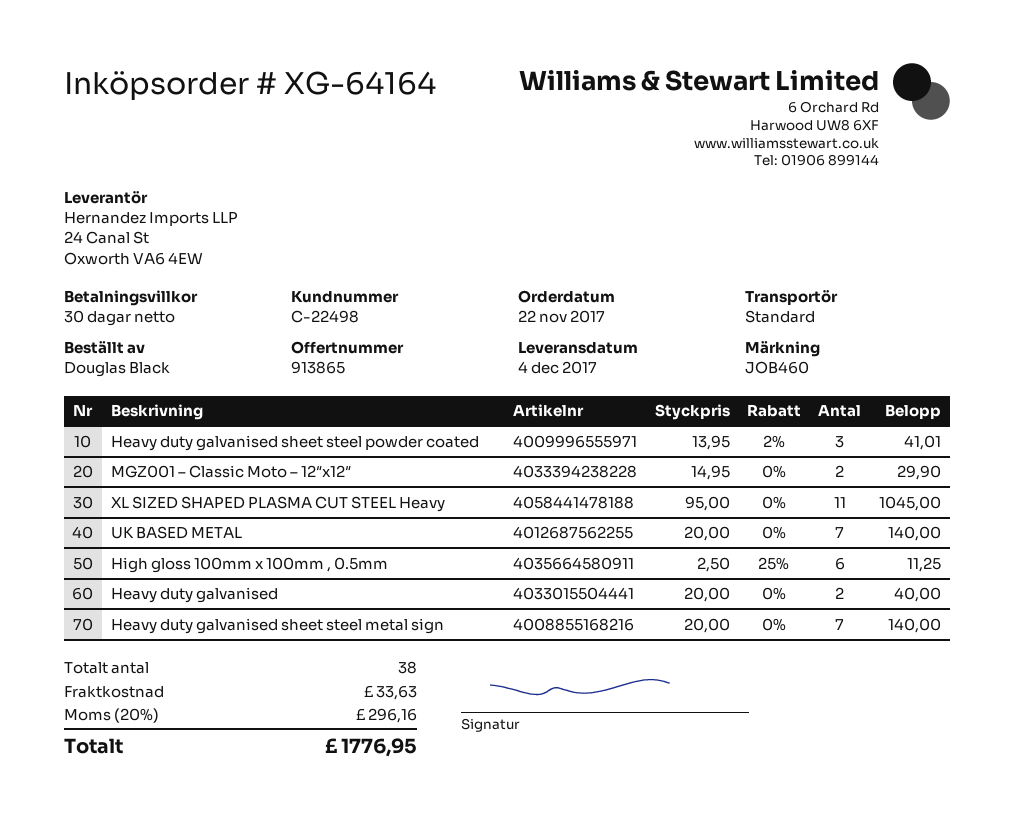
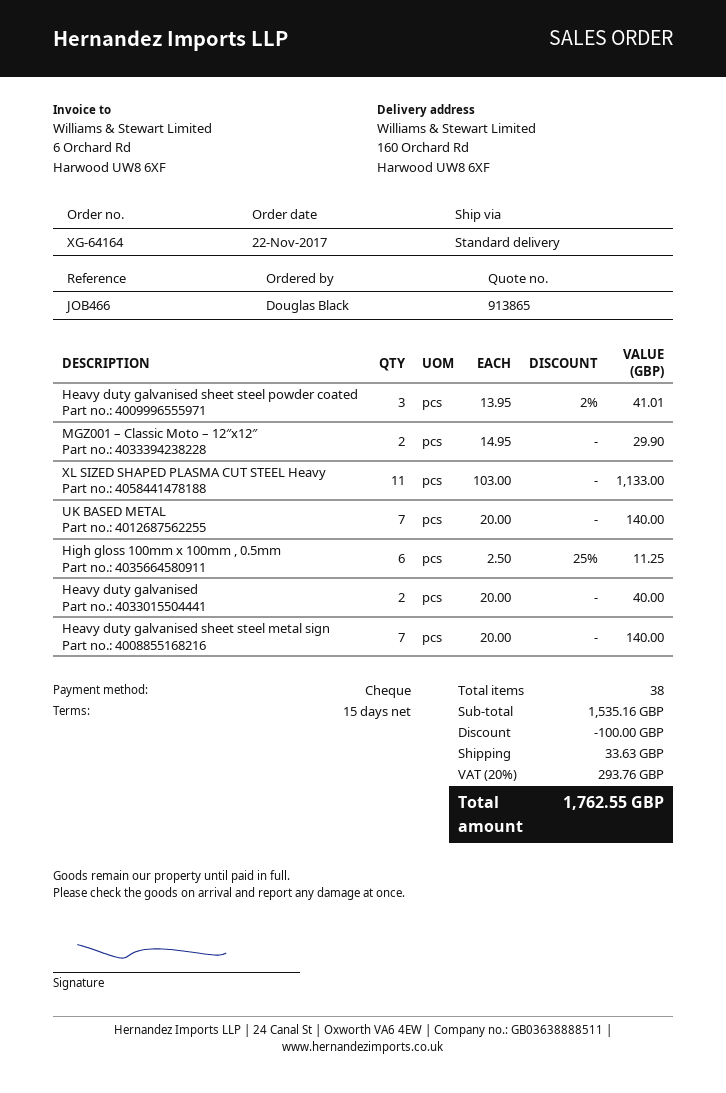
payment terms: 30 days -> 15 days
reference: JOB460 -> JOB466
XL SIZED SHAPED PLASMA CUT STEEL Heavy: 11 x 95.00 = 1045.00 -> 11 x 103.00 = 1133.00
discount: none -> 100.00
tax: 20% = 296.16 -> 20% = 293.76
total: 1776.95 -> 1762.55

